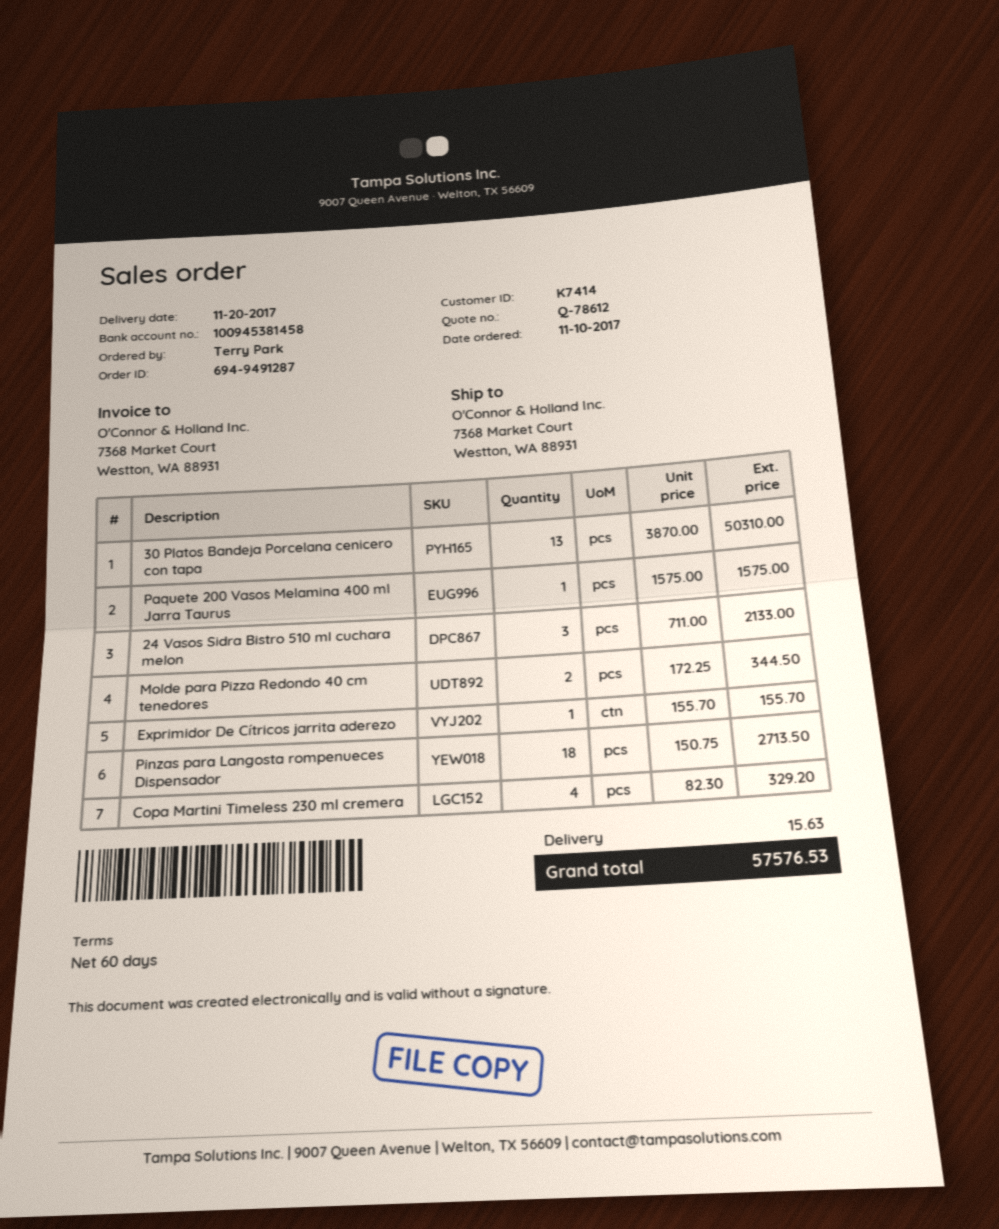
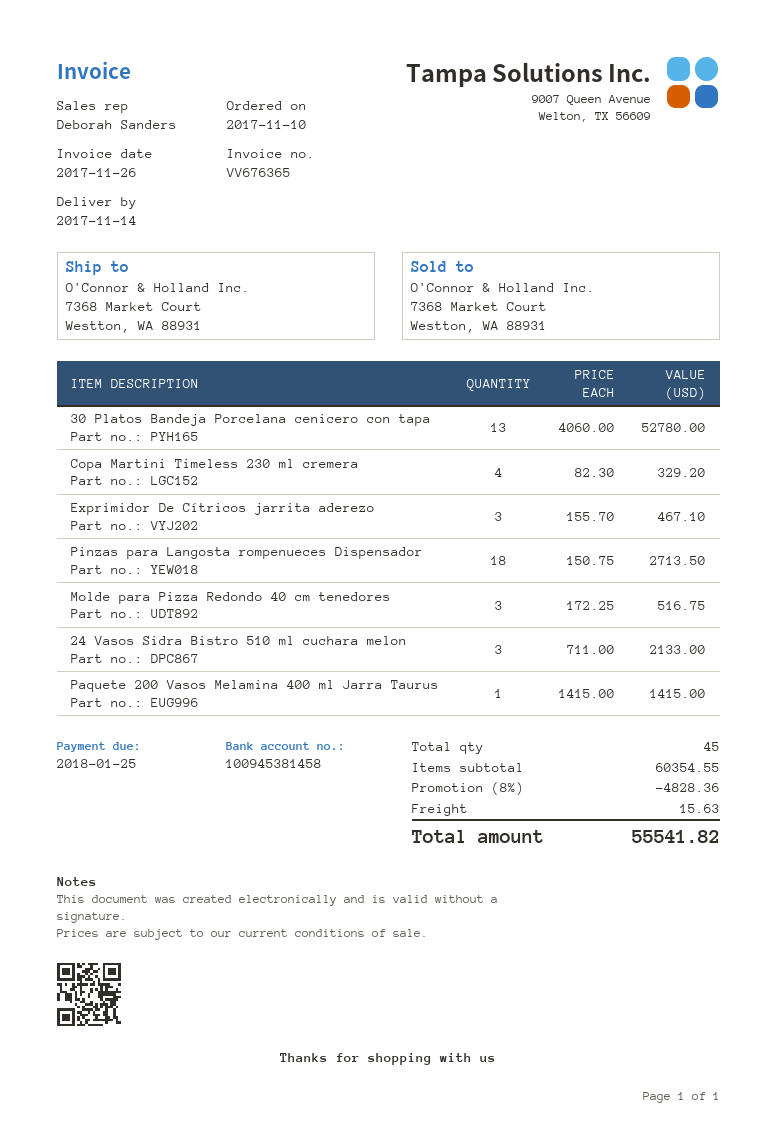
delivery date: 2017-11-20 -> 2017-11-14
30 Platos Bandeja Porcelana cenicero con tapa: 13 x 3870.00 = 50310.00 -> 13 x 4060.00 = 52780.00
Paquete 200 Vasos Melamina 400 ml Jarra Taurus: 1 x 1575.00 = 1575.00 -> 1 x 1415.00 = 1415.00
Molde para Pizza Redondo 40 cm tenedores: 2 x 172.25 = 344.50 -> 3 x 172.25 = 516.75
Exprimidor De Cítricos jarrita aderezo: 1 x 155.70 = 155.70 -> 3 x 155.70 = 467.10
discount: none -> 8% = 4828.36
total: 57576.53 -> 55541.82

